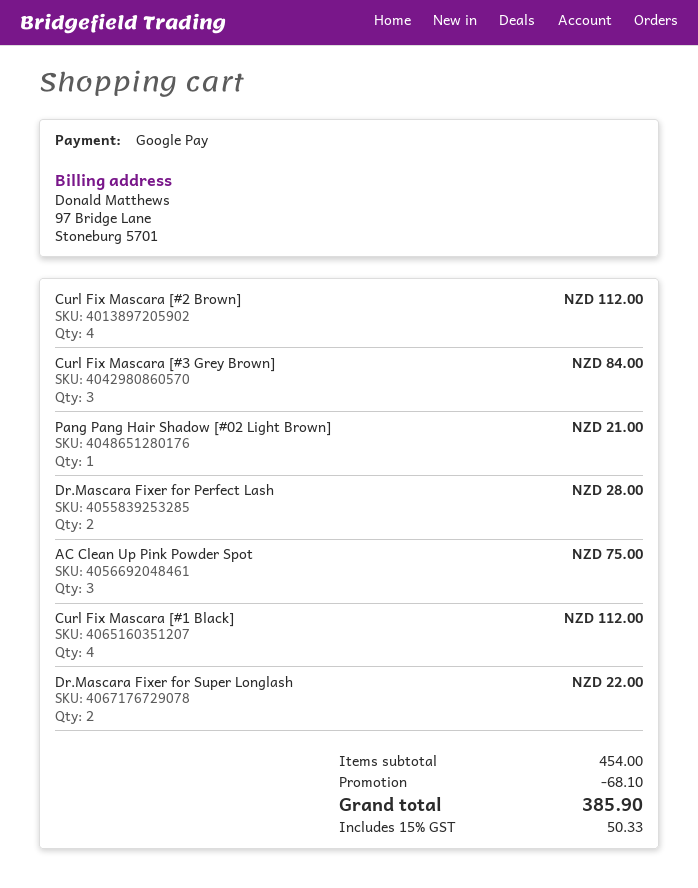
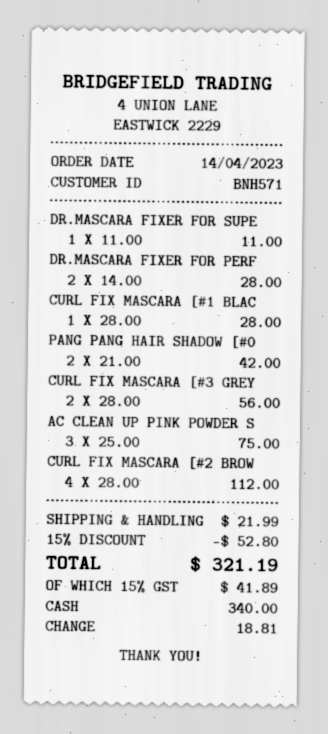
payment method: Google Pay -> cash
Curl Fix Mascara [#3 Grey Brown]: 3 for 84.00 -> 2 for 56.00
Pang Pang Hair Shadow [#02 Light Brown]: 1 for 21.00 -> 2 for 42.00
Curl Fix Mascara [#1 Black]: 4 for 112.00 -> 1 for 28.00
Dr.Mascara Fixer for Super Longlash: 2 for 22.00 -> 1 for 11.00
discount: 68.10 -> 52.80
shipping: none -> 21.99
tax: 15% = 50.33 -> 15% = 41.89
total: 385.90 -> 321.19

